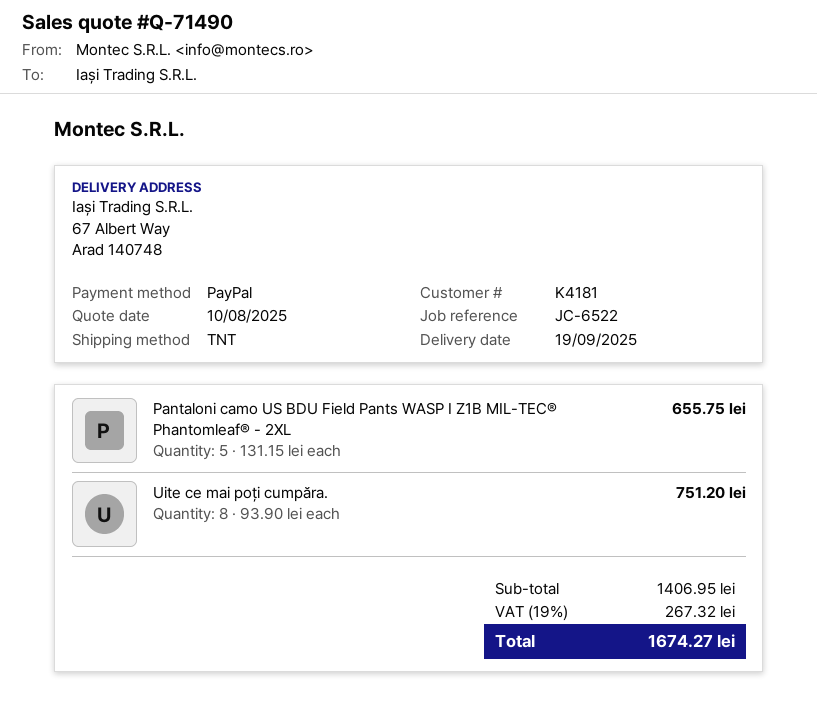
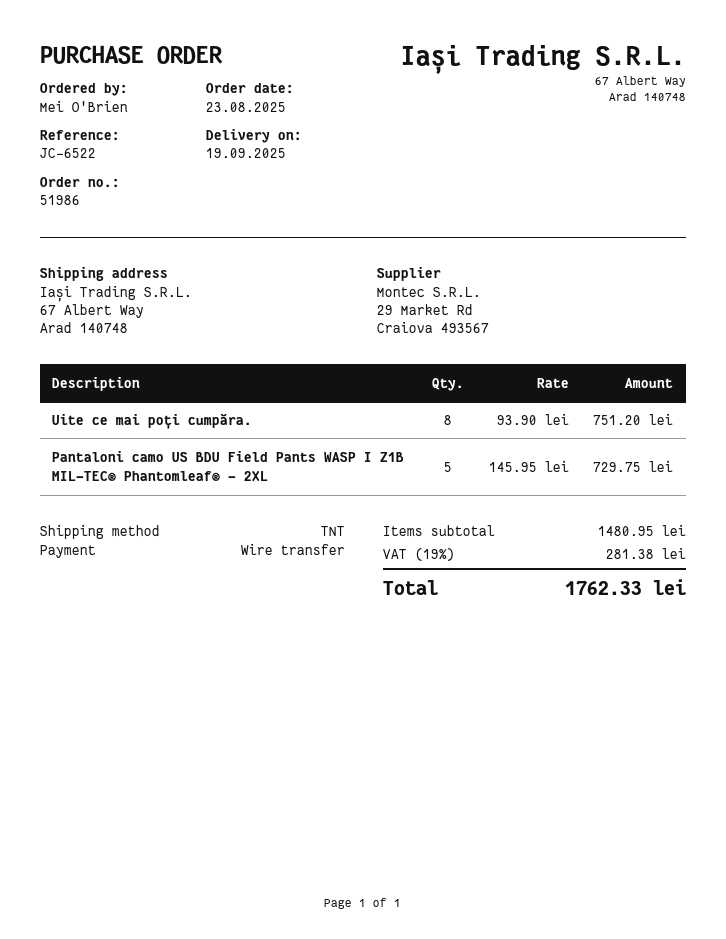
payment method: PayPal -> bank transfer
Pantaloni camo US BDU Field Pants WASP I Z1B MIL-TEC® Phantomleaf® - 2XL: 5 x 131.15 = 655.75 -> 5 x 145.95 = 729.75
subtotal: 1406.95 -> 1480.95
tax: 19% = 267.32 -> 19% = 281.38
total: 1674.27 -> 1762.33

